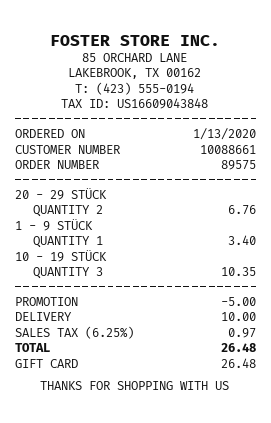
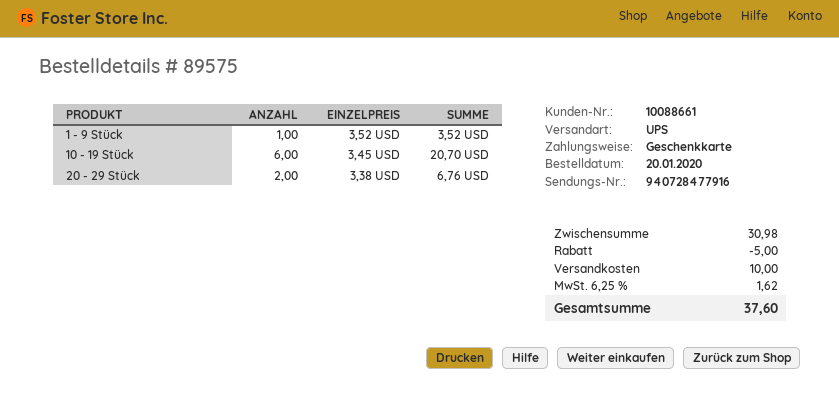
order date: 2020-01-13 -> 2020-01-20
1 - 9 STÜCK: 1 for 3.40 -> 1 for 3.52
10 - 19 STÜCK: 3 for 10.35 -> 6 for 20.70
tax: 6.25% = 0.97 -> 6.25% = 1.62
total: 26.48 -> 37.60

